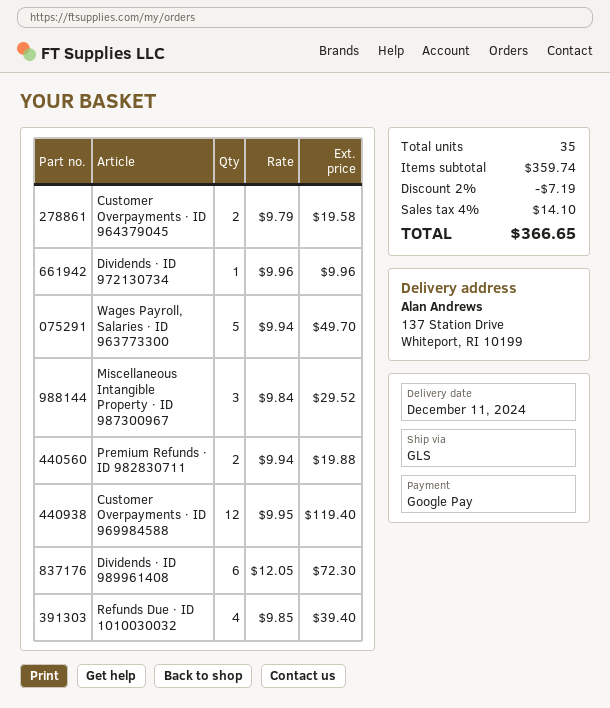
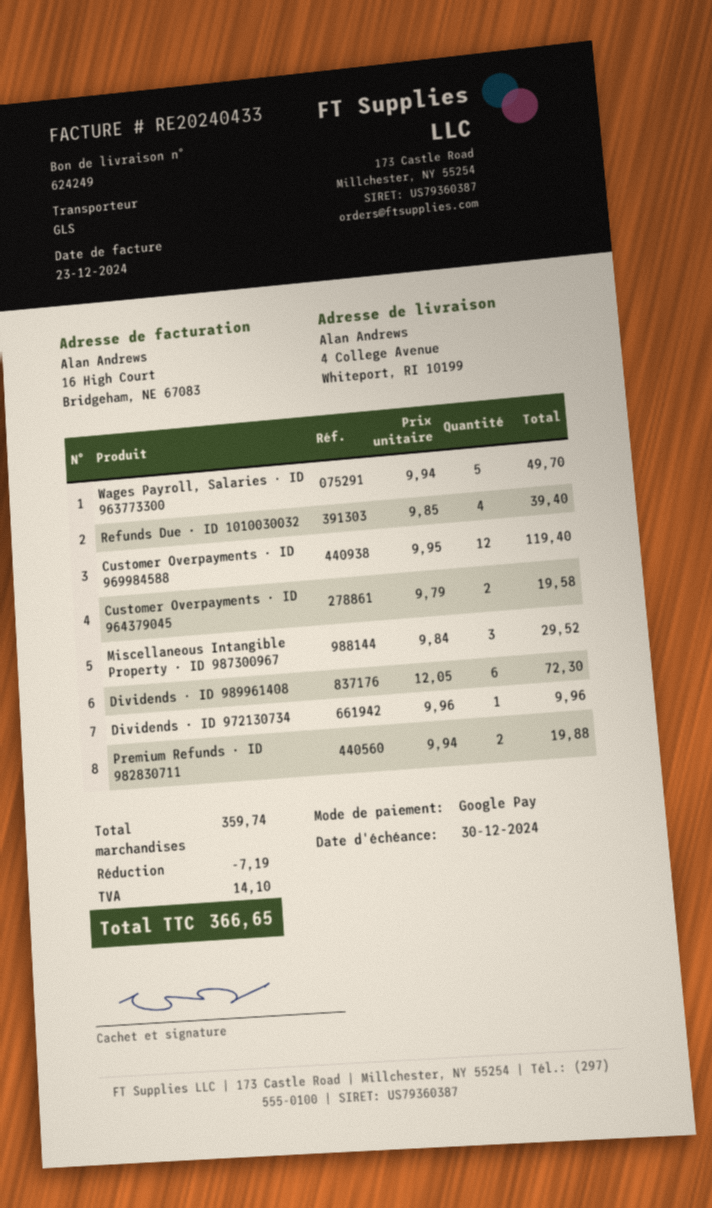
ship to: 137 Station Drive, Whiteport, RI 10199 -> 4 College Avenue, Whiteport, RI 10199

